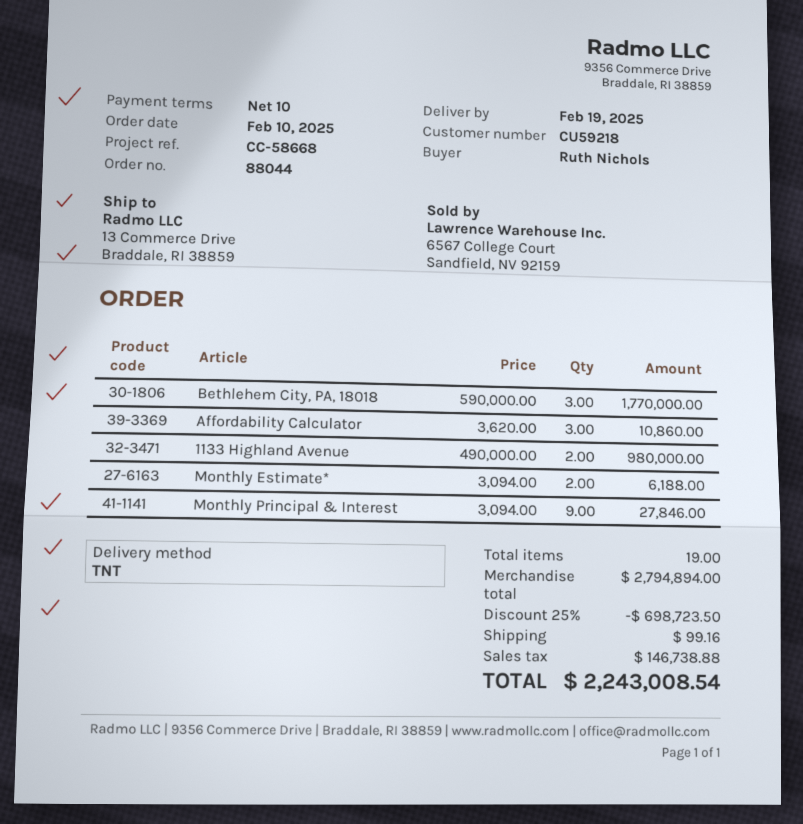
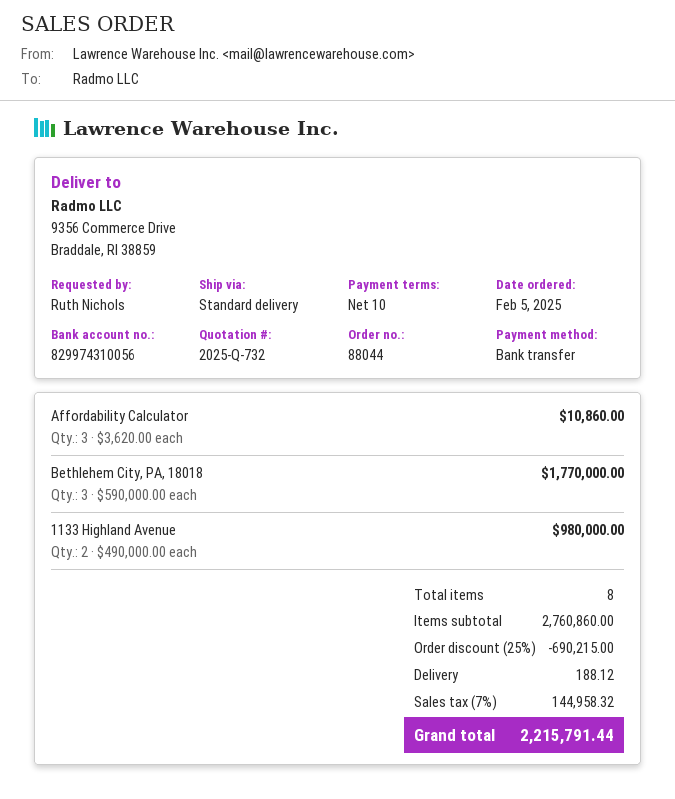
order date: 2025-02-10 -> 2025-02-05
shipping method: TNT -> standard
ship to: 13 Commerce Drive, Braddale, RI 38859 -> 9356 Commerce Drive, Braddale, RI 38859
Monthly Estimate*: 2 x 3094.00 = 6188.00 -> none
Monthly Principal & Interest: 9 x 3094.00 = 27846.00 -> none
total quantity: 19 -> 8
subtotal: 2794894.00 -> 2760860.00
discount: 25% = 698723.50 -> 25% = 690215.00
shipping: 99.16 -> 188.12
tax: 146738.88 -> 144958.32
total: 2243008.54 -> 2215791.44

